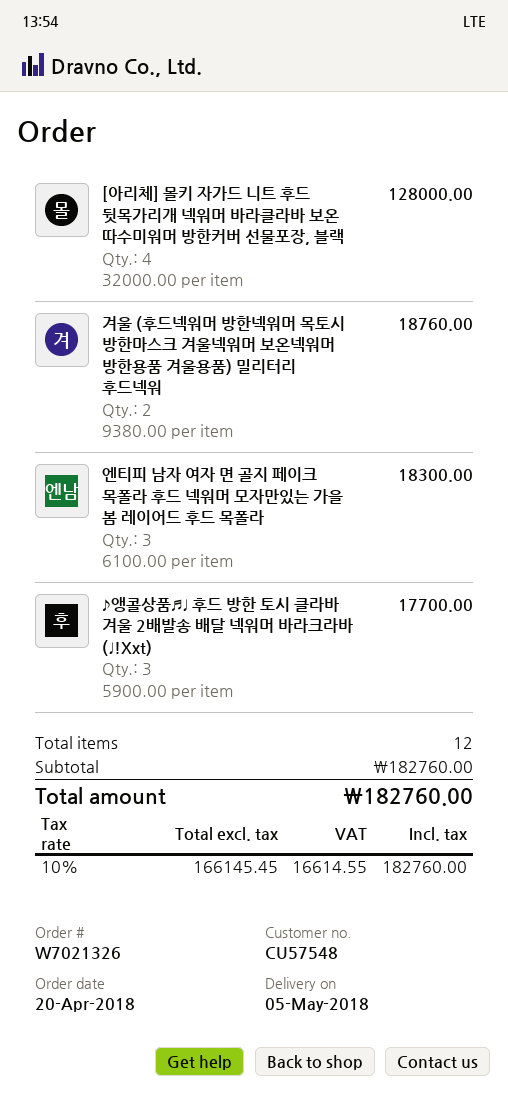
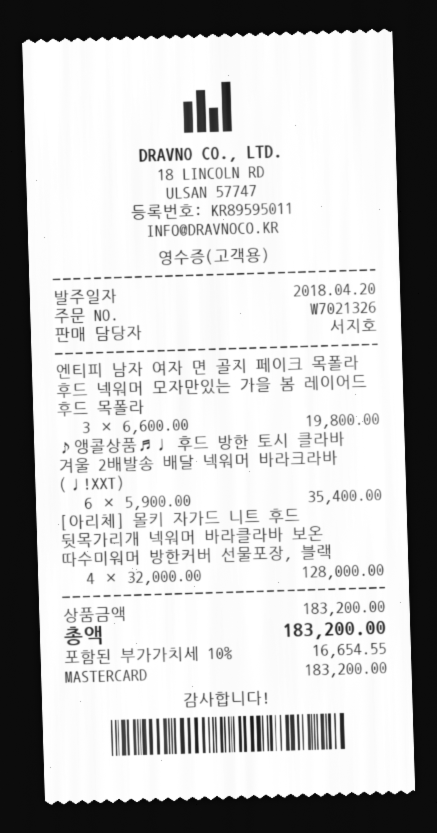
겨울 (후드넥워머 방한넥워머 목토시 방한마스크 겨울넥워머 보온넥워머 방한용품 겨울용품) 밀리터리 후드넥워: 2 x 9380.00 = 18760.00 -> none
엔티피 남자 여자 면 골지 페이크 목폴라 후드 넥워머 모자만있는 가을 봄 레이어드 후드 목폴라: 3 x 6100.00 = 18300.00 -> 3 x 6600.00 = 19800.00
♪앵콜상품♬♩ 후드 방한 토시 클라바 겨울 2배발송 배달 넥워머 바라크라바 (♩!Xxt): 3 x 5900.00 = 17700.00 -> 6 x 5900.00 = 35400.00
subtotal: 182760.00 -> 183200.00
tax: 10% = 16614.55 -> 10% = 16654.55
total: 182760.00 -> 183200.00

